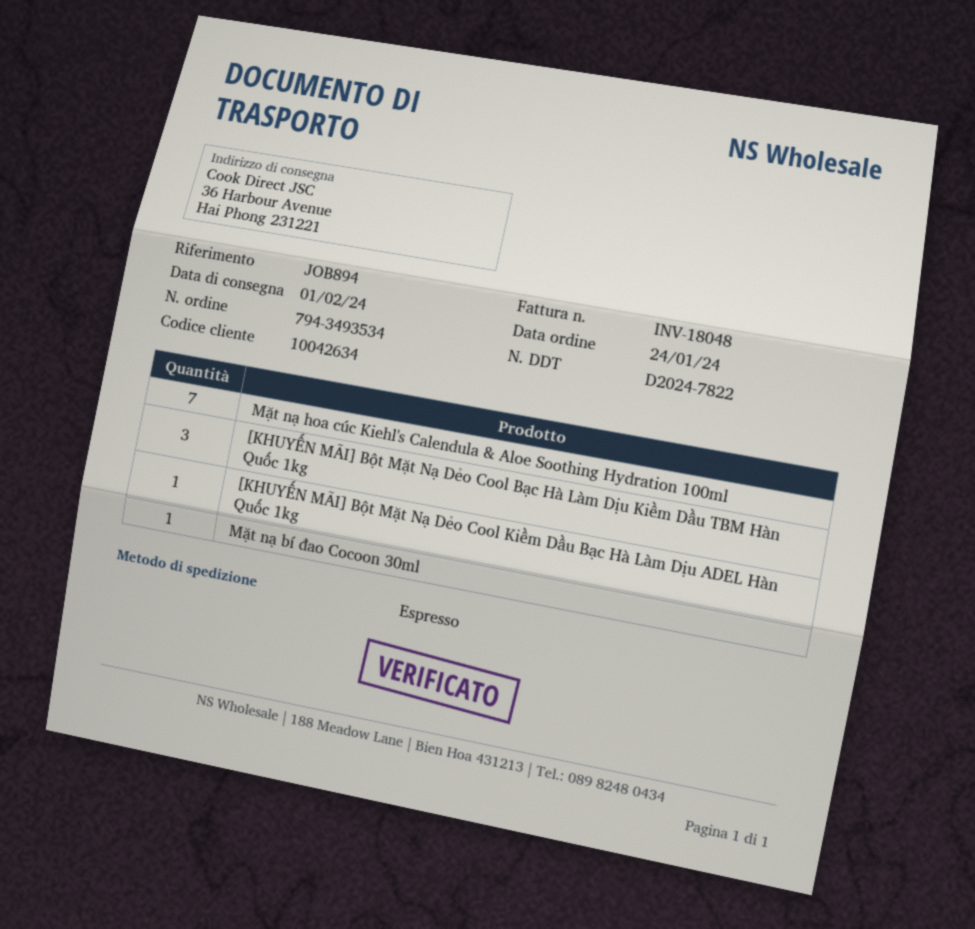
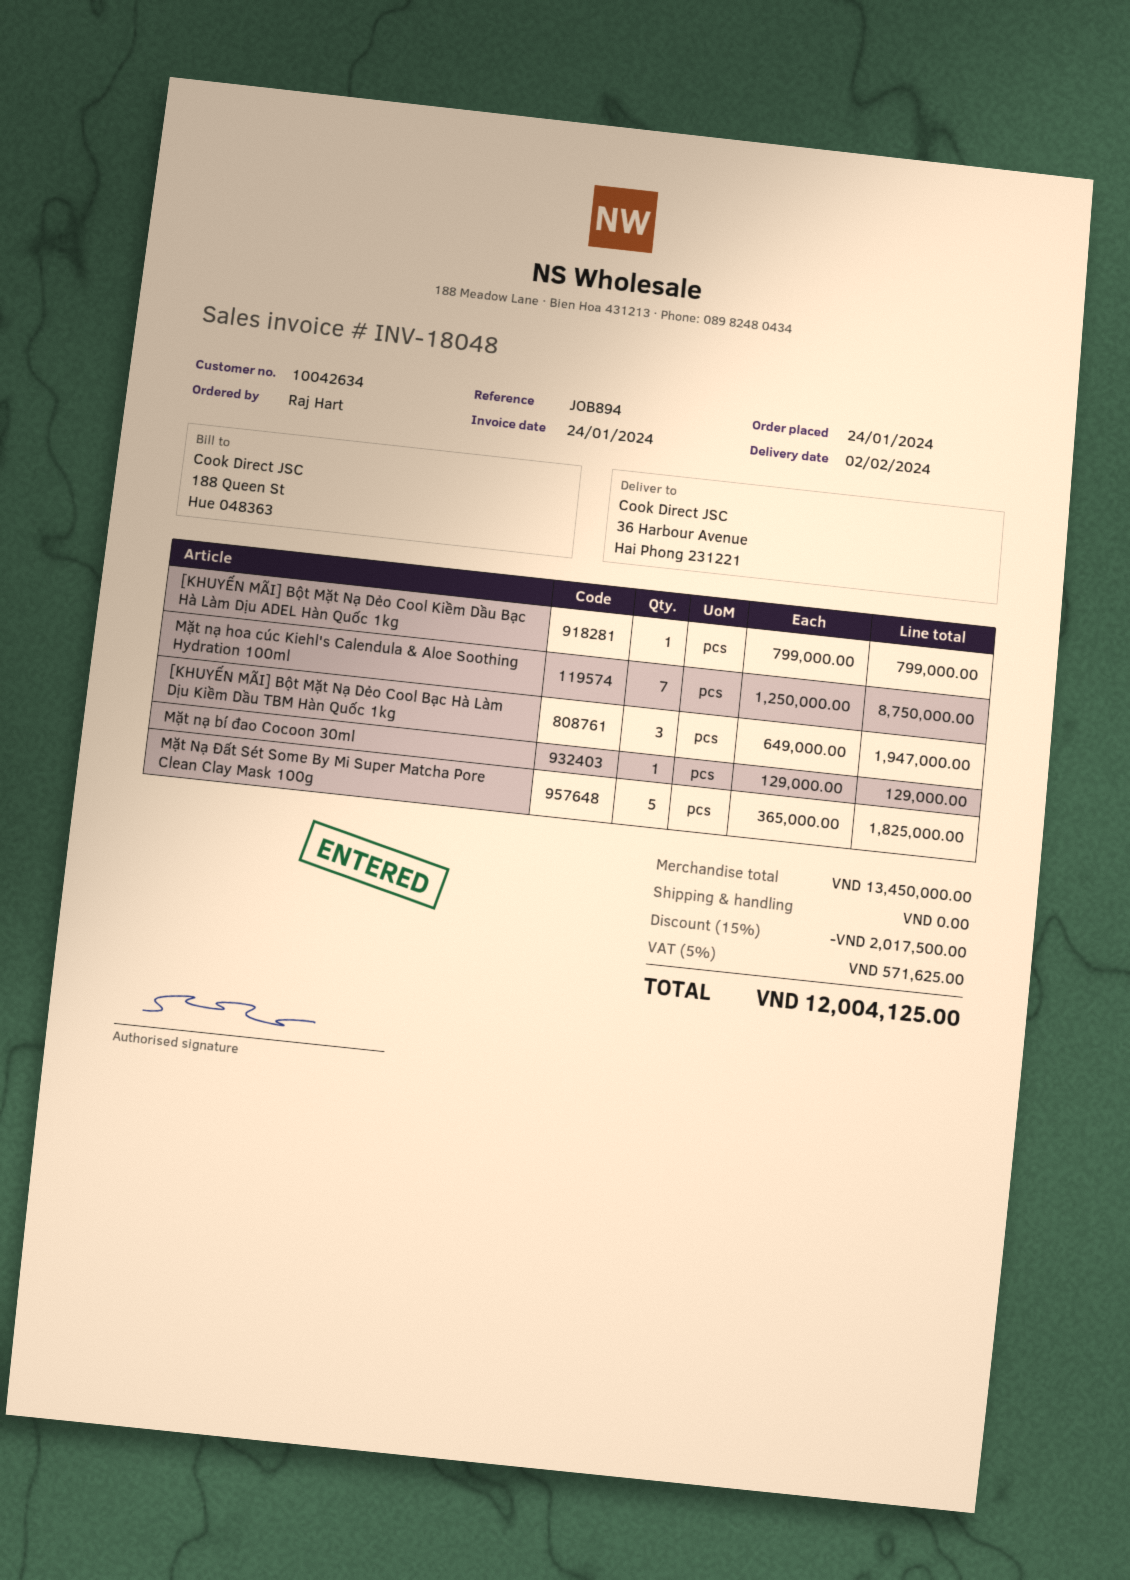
delivery date: 2024-02-01 -> 2024-02-02
Mặt Nạ Đất Sét Some By Mi Super Matcha Pore Clean Clay Mask 100g: none -> 5

